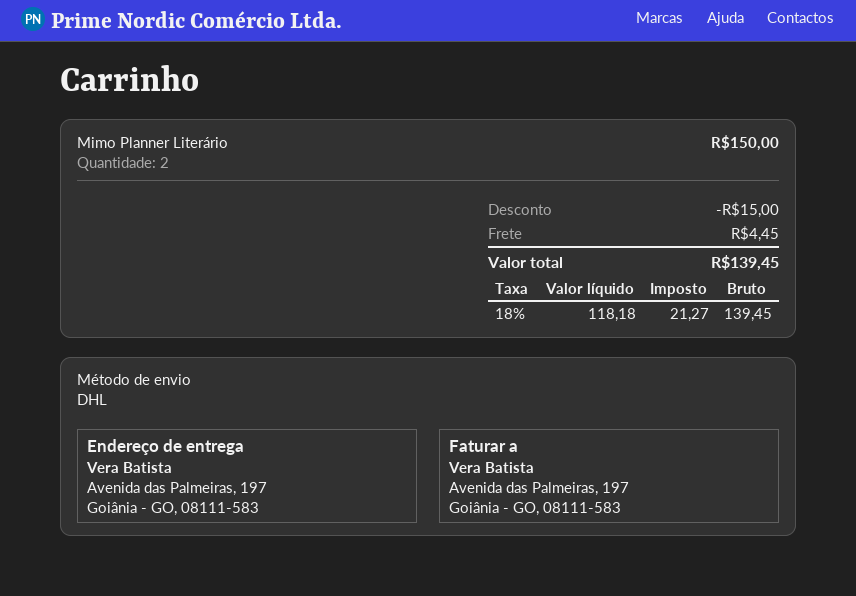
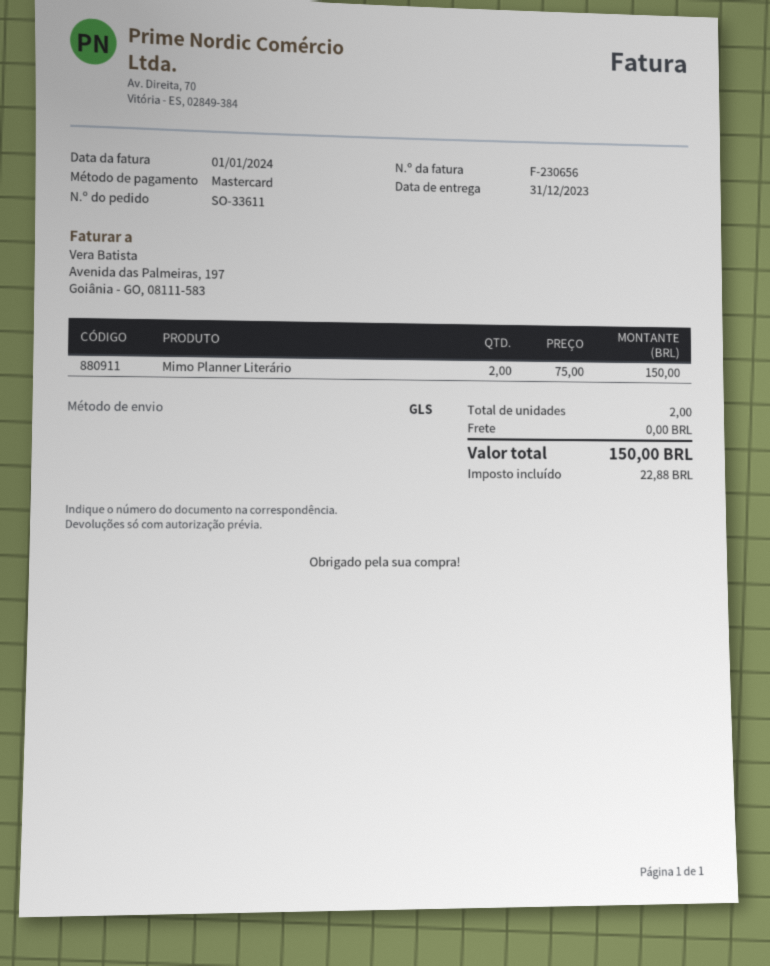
shipping method: DHL -> GLS
discount: 15.00 -> none
shipping: 4.45 -> 0.00
tax: 21.27 -> 22.88
total: 139.45 -> 150.00

